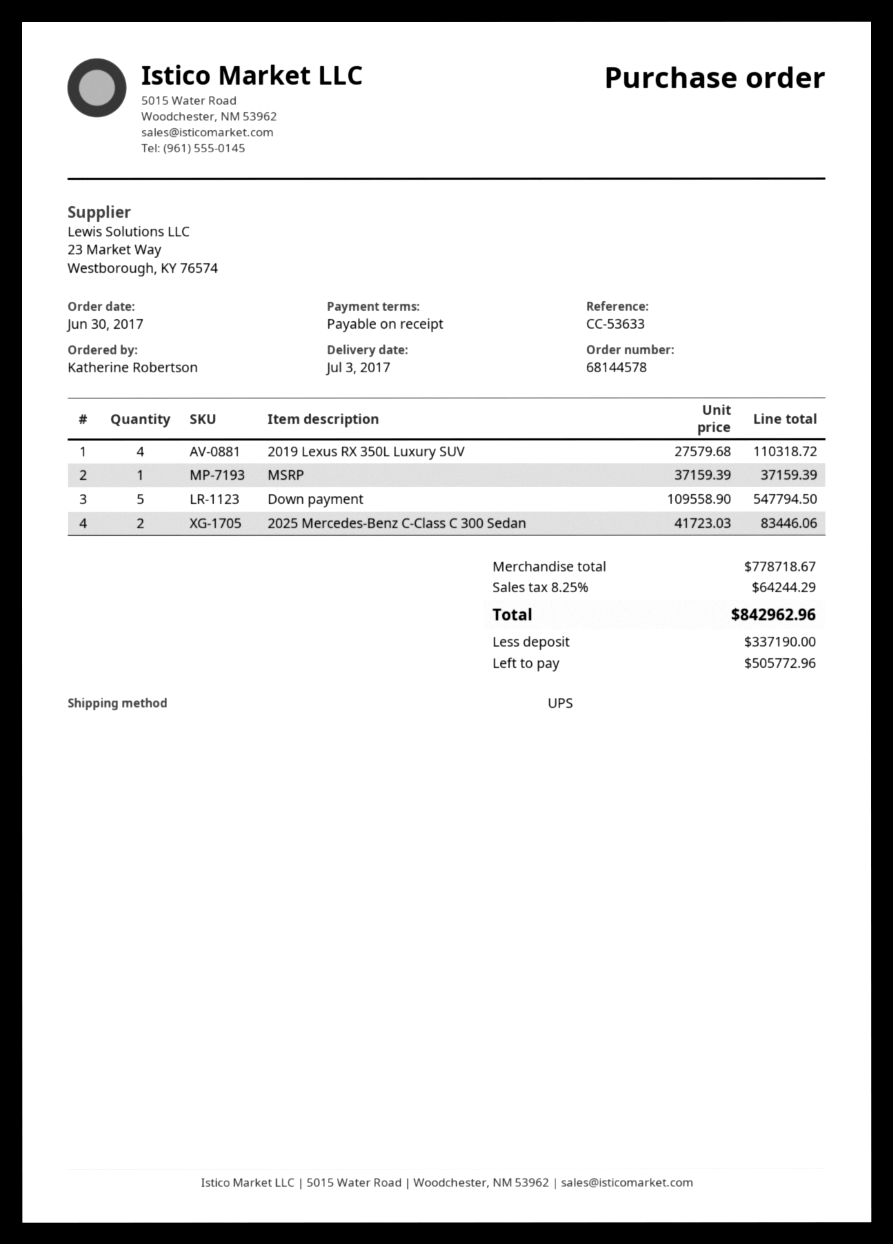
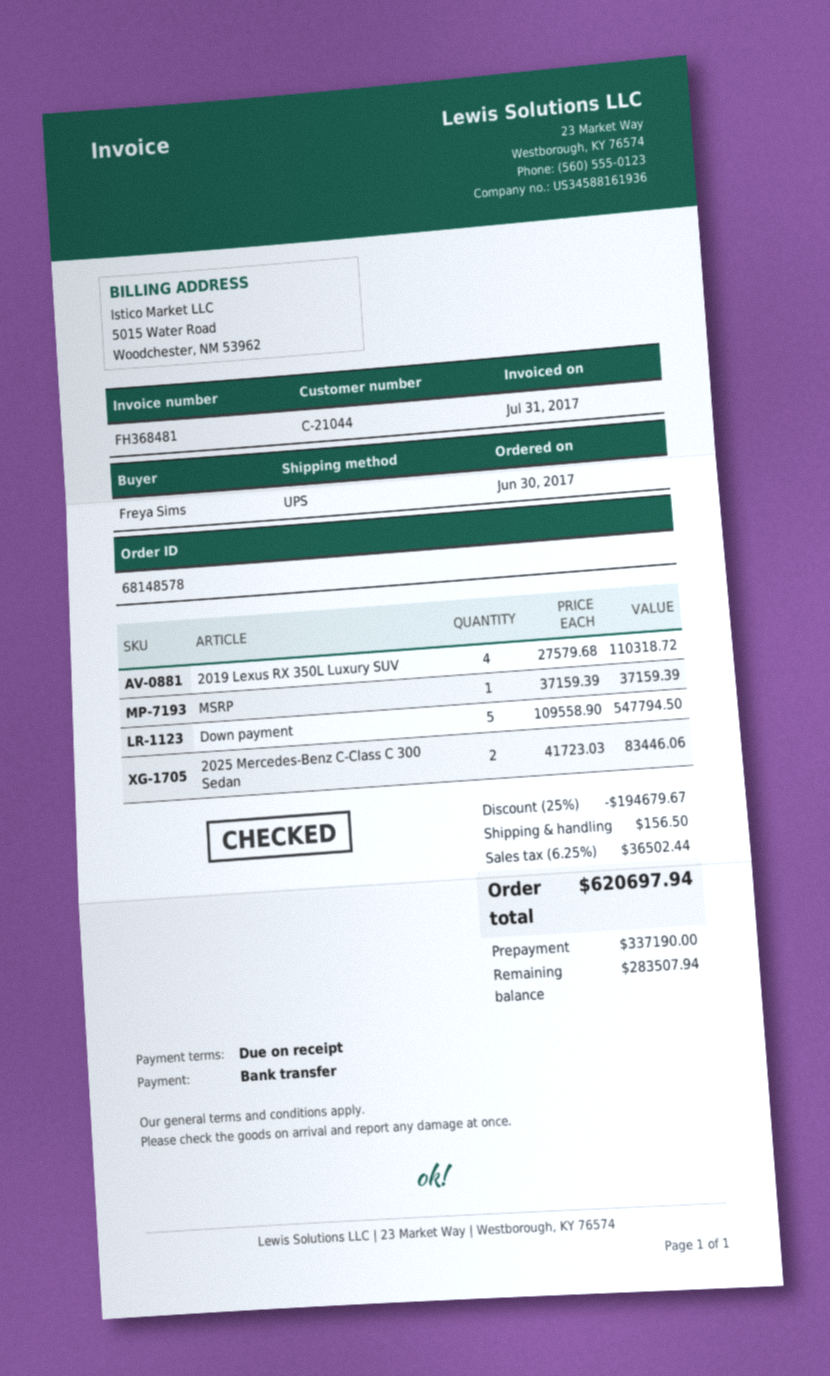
order number: 68144578 -> 68148578
ordered by: Katherine Robertson -> Freya Sims
discount: none -> 25% = 194679.67
shipping: none -> 156.50
tax: 8.25% = 64244.29 -> 6.25% = 36502.44
total: 842962.96 -> 620697.94
balance: 505772.96 -> 283507.94

